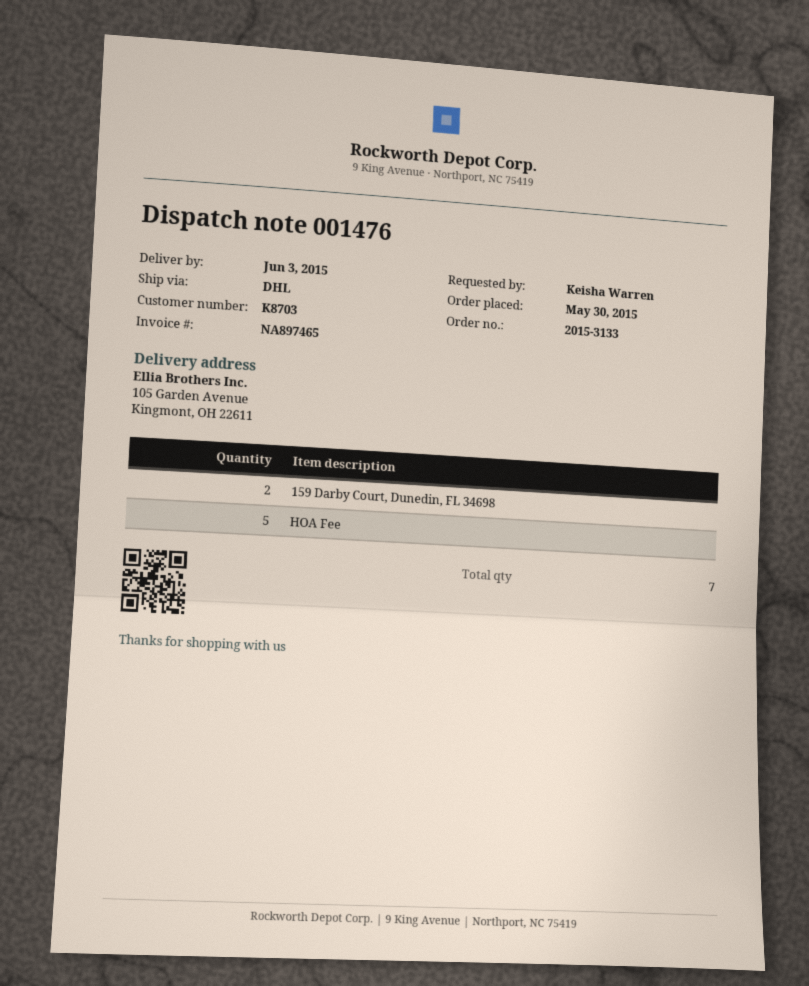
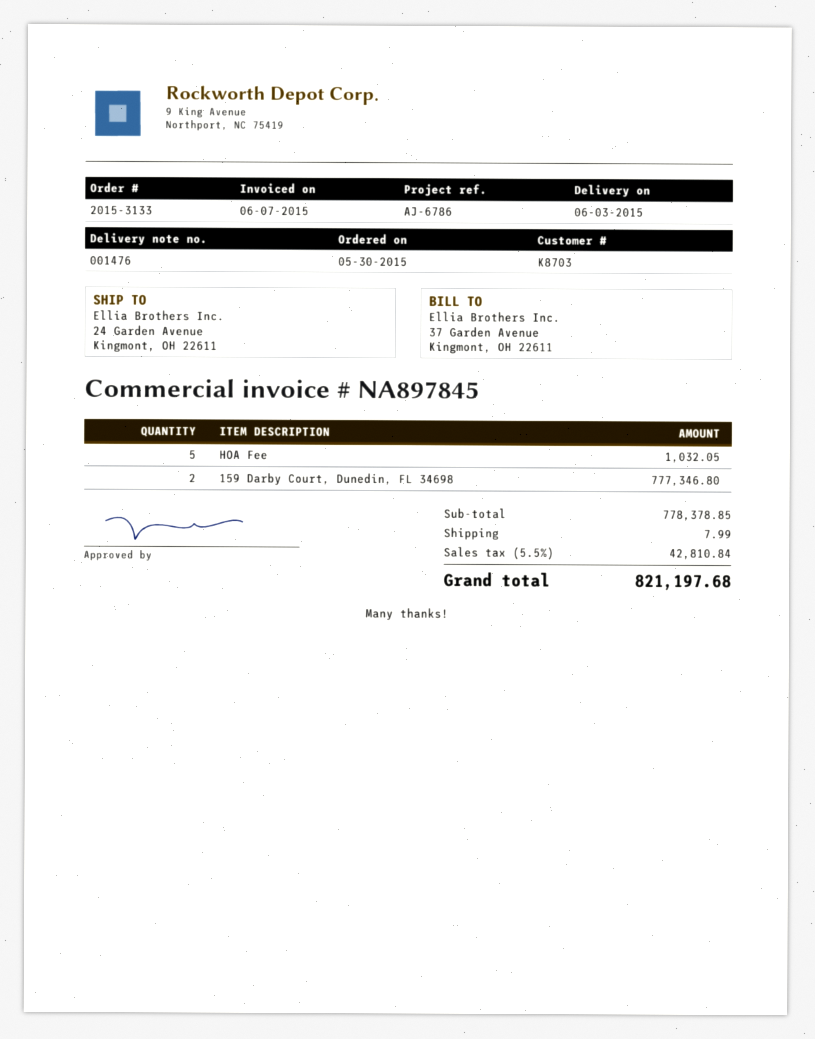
invoice number: NA897465 -> NA897845
ship to: 105 Garden Avenue, Kingmont, OH 22611 -> 24 Garden Avenue, Kingmont, OH 22611

